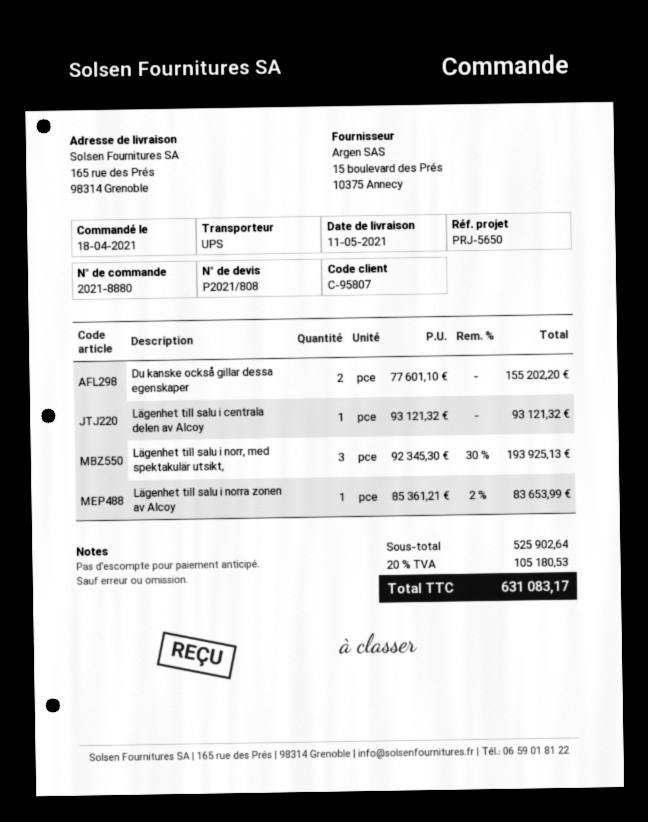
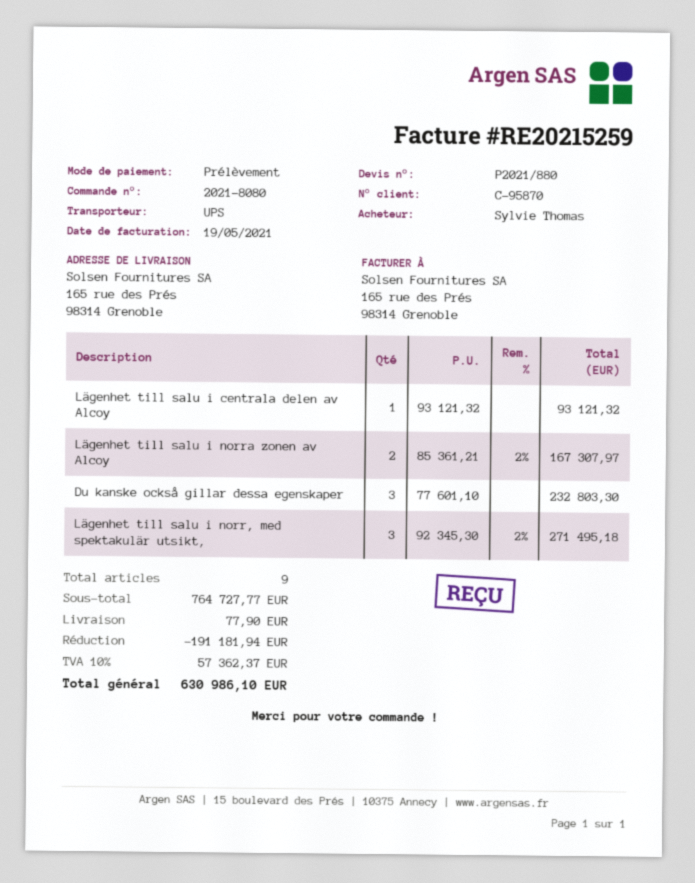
quote number: P2021/808 -> P2021/880
order number: 2021-8880 -> 2021-8080
customer number: C-95807 -> C-95870
Du kanske också gillar dessa egenskaper: 2 x 77601.10 = 155202.20 -> 3 x 77601.10 = 232803.30
Lägenhet till salu i norr, med spektakulär utsikt,: 3 x 92345.30 - 30% = 193925.13 -> 3 x 92345.30 - 2% = 271495.18
Lägenhet till salu i norra zonen av Alcoy: 1 x 85361.21 - 2% = 83653.99 -> 2 x 85361.21 - 2% = 167307.97
subtotal: 525902.64 -> 764727.77
discount: none -> 191181.94
shipping: none -> 77.90
tax: 20% = 105180.53 -> 10% = 57362.37
total: 631083.17 -> 630986.10

